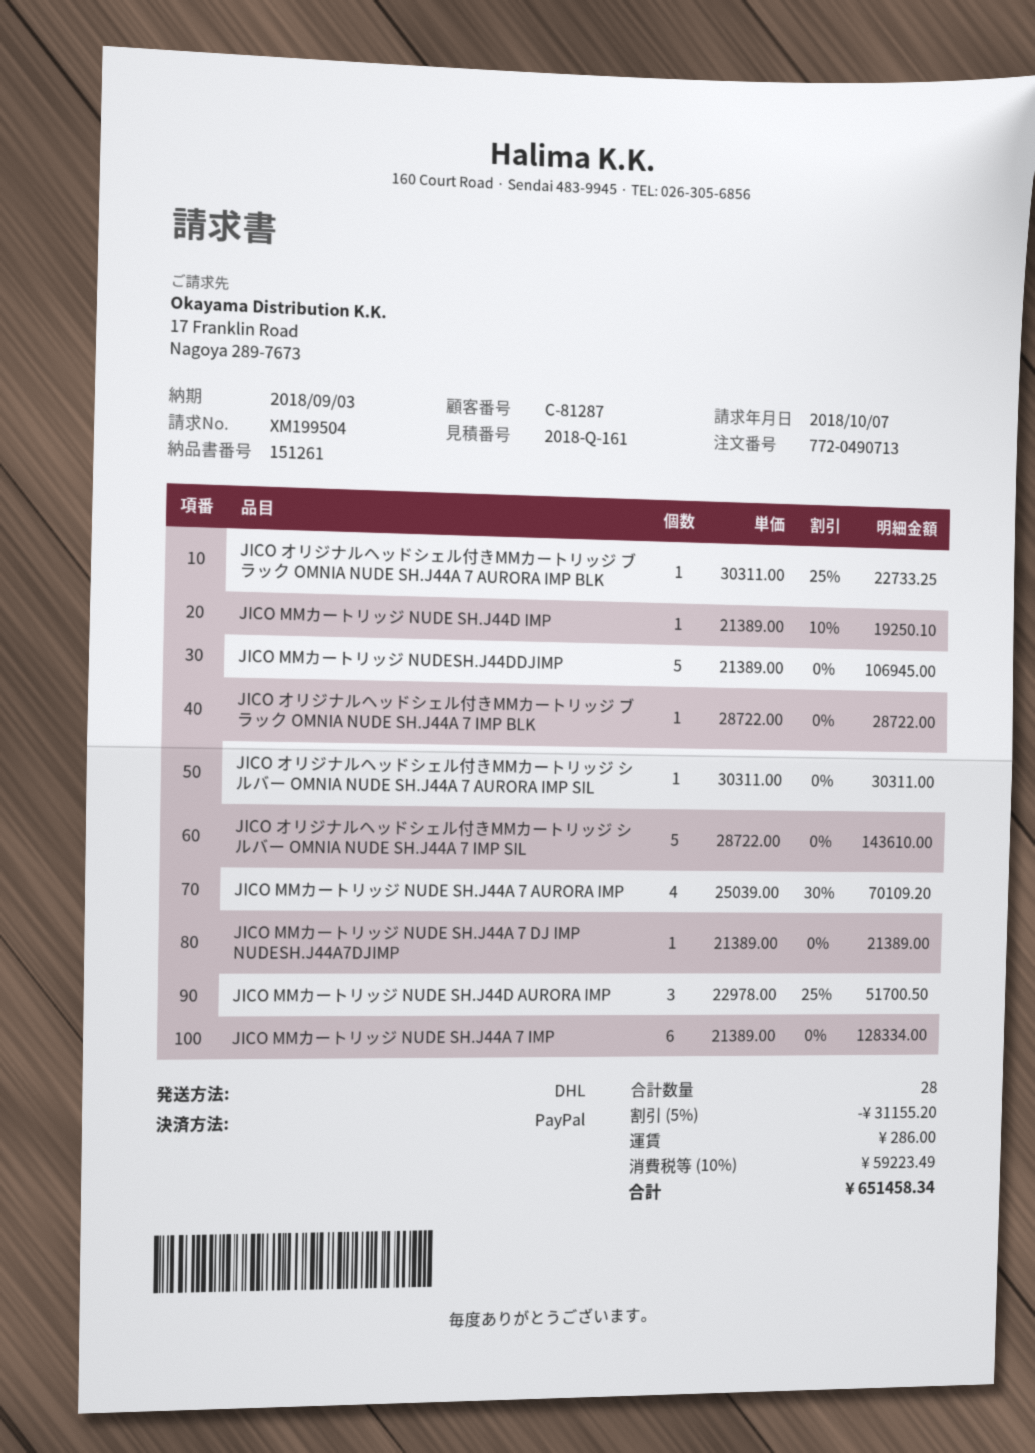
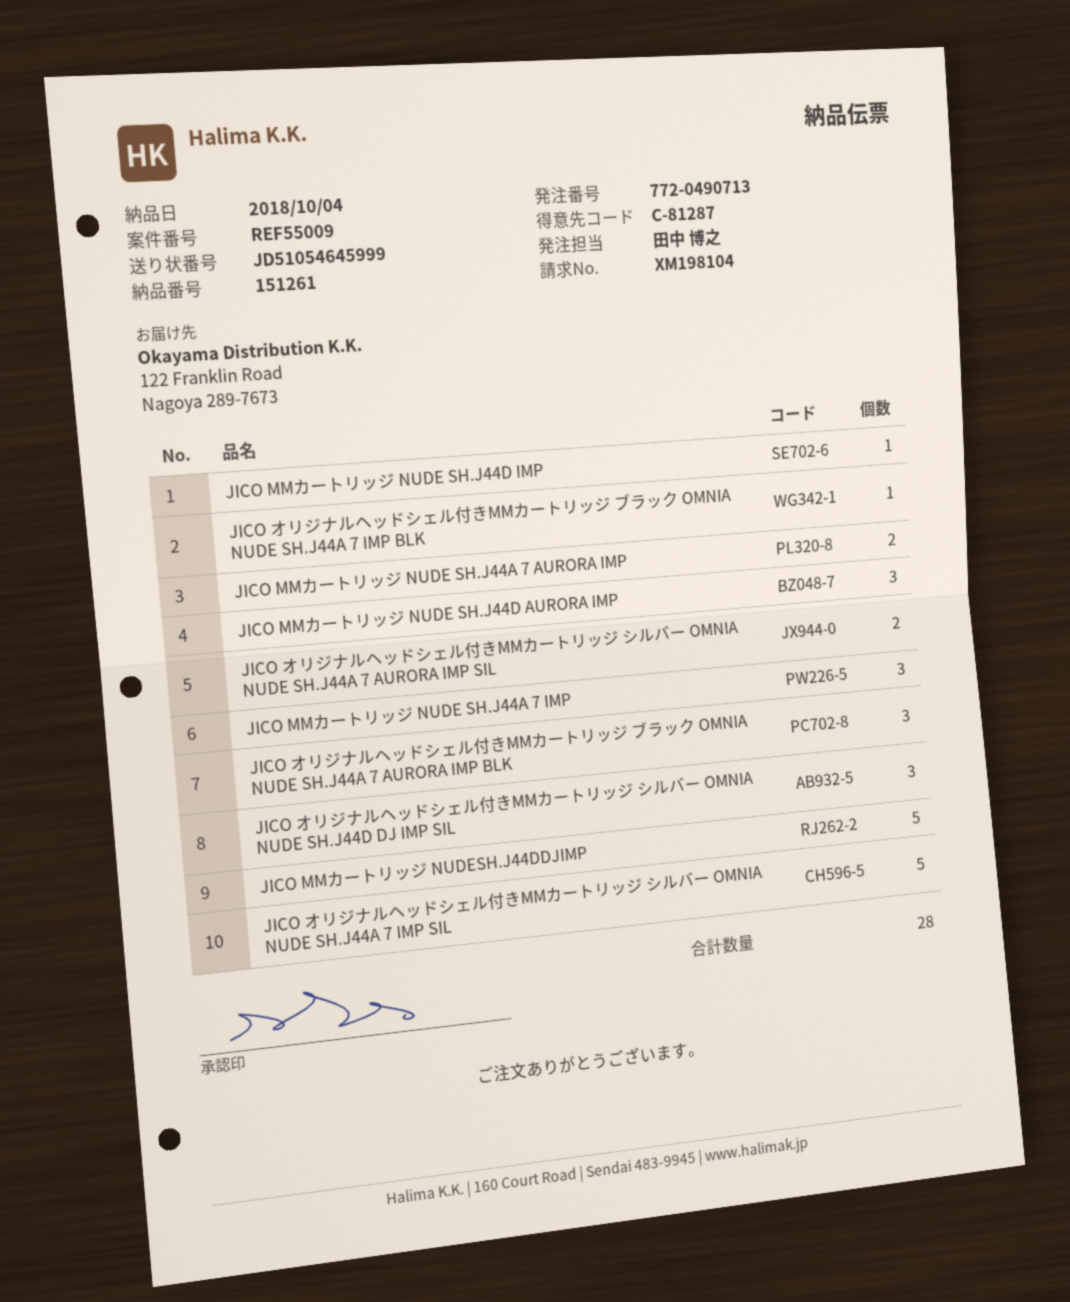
delivery date: 2018-09-03 -> 2018-10-04
invoice number: XM199504 -> XM198104
JICO オリジナルヘッドシェル付きMMカートリッジ ブラック OMNIA NUDE SH.J44A 7 AURORA IMP BLK: 1 -> 3
JICO オリジナルヘッドシェル付きMMカートリッジ シルバー OMNIA NUDE SH.J44A 7 AURORA IMP SIL: 1 -> 2
JICO MMカートリッジ NUDE SH.J44A 7 AURORA IMP: 4 -> 2
JICO MMカートリッジ NUDE SH.J44A 7 DJ IMP NUDESH.J44A7DJIMP: 1 -> none
JICO MMカートリッジ NUDE SH.J44A 7 IMP: 6 -> 3
JICO オリジナルヘッドシェル付きMMカートリッジ シルバー OMNIA NUDE SH.J44D DJ IMP SIL: none -> 3

